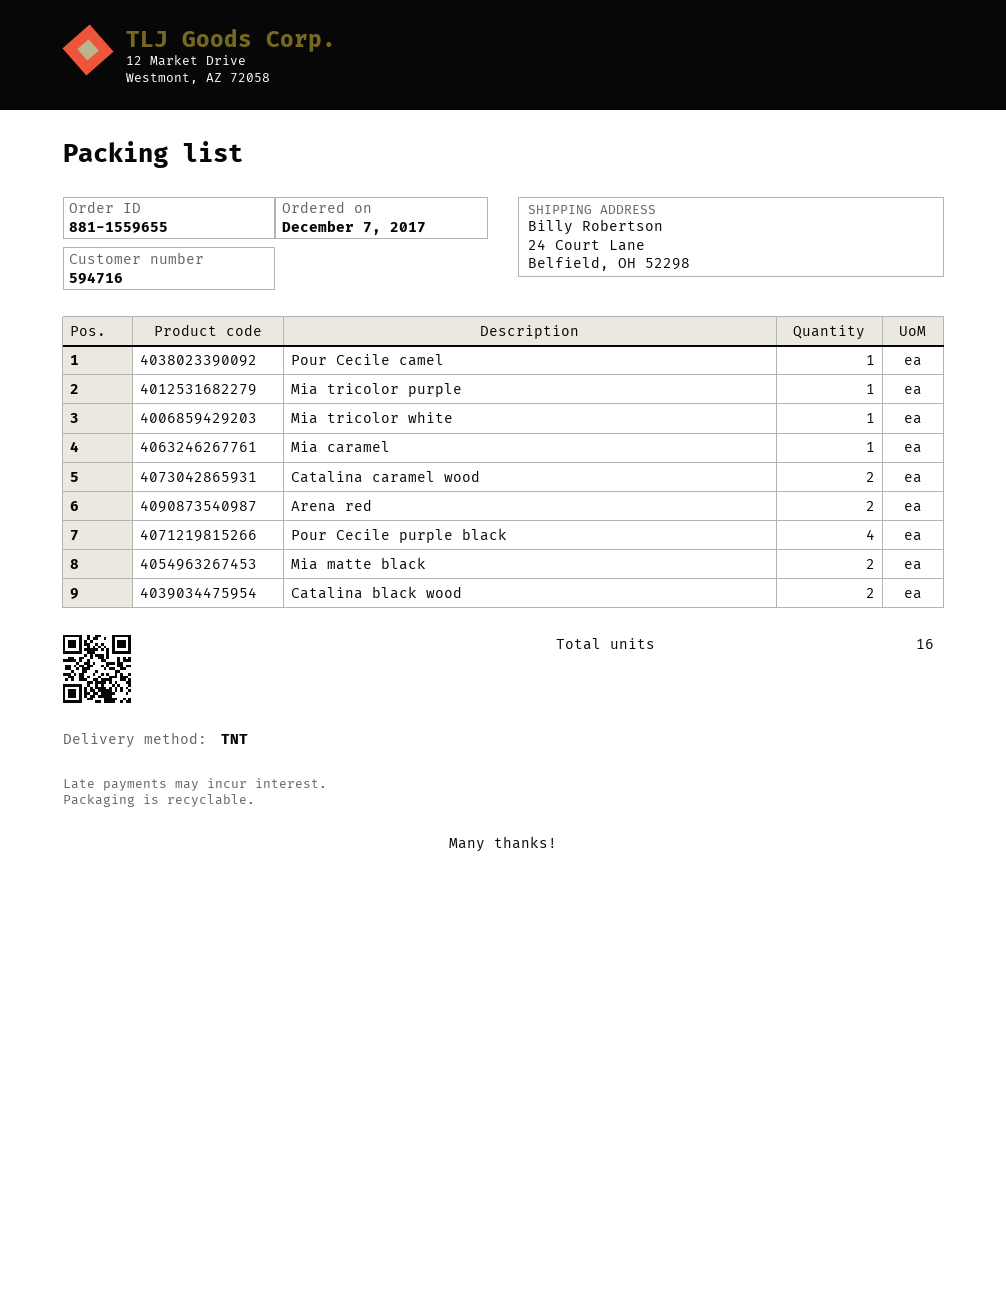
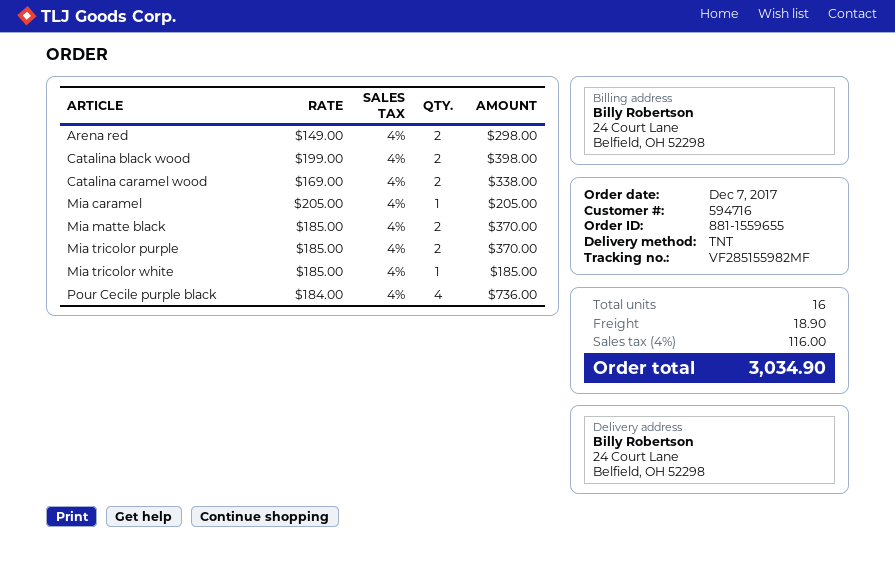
Pour Cecile camel: 1 -> none
Mia tricolor purple: 1 -> 2

